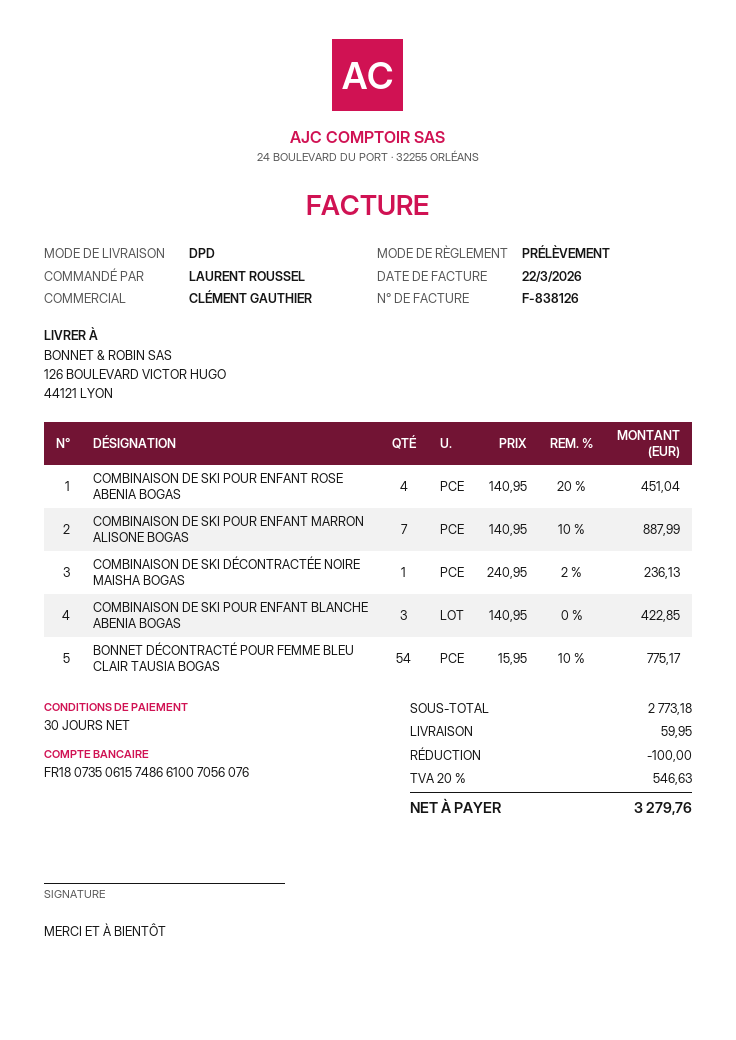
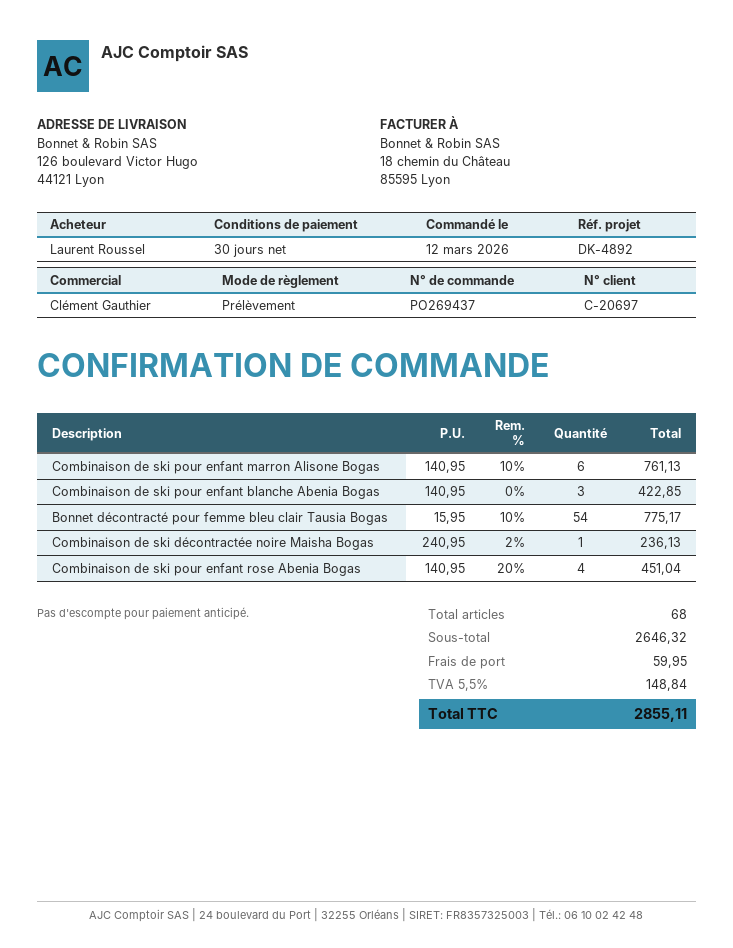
COMBINAISON DE SKI POUR ENFANT MARRON ALISONE BOGAS: 7 x 140.95 - 10% = 887.99 -> 6 x 140.95 - 10% = 761.13
subtotal: 2773.18 -> 2646.32
discount: 100.00 -> none
tax: 20% = 546.63 -> 5.5% = 148.84
total: 3279.76 -> 2855.11

